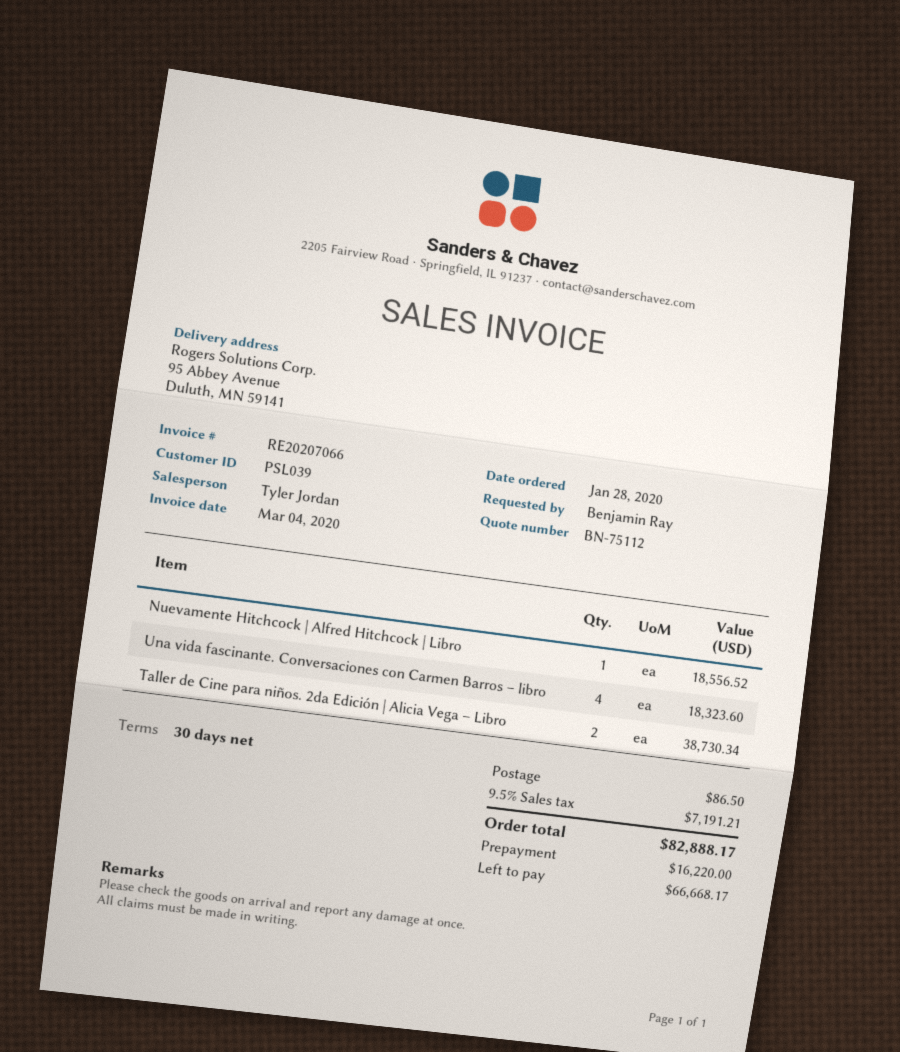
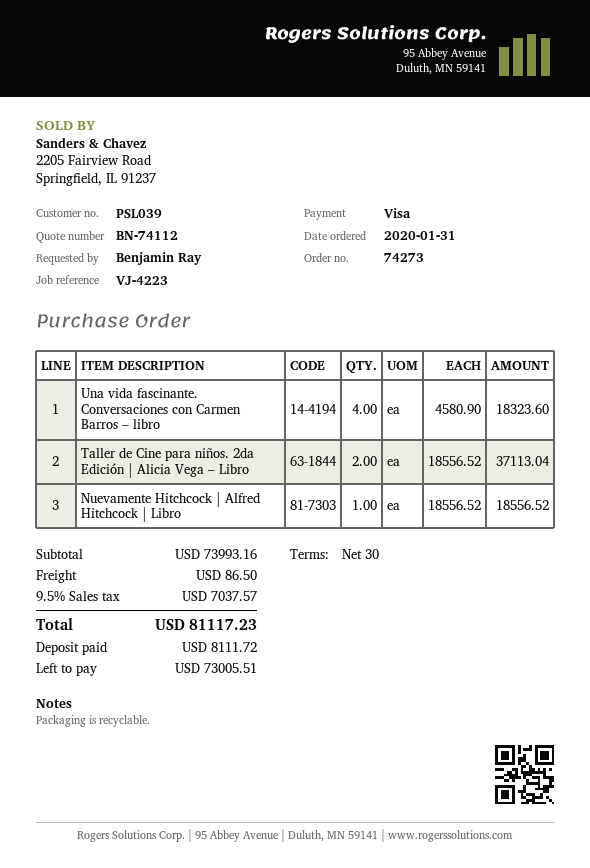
quote number: BN-75112 -> BN-74112
order date: 2020-01-28 -> 2020-01-31
Taller de Cine para niños. 2da Edición | Alicia Vega – Libro: 2 for 38730.34 -> 2 for 37113.04
tax: 9.5% = 7191.21 -> 9.5% = 7037.57
total: 82888.17 -> 81117.23
deposit: 16220.00 -> 8111.72
balance: 66668.17 -> 73005.51

